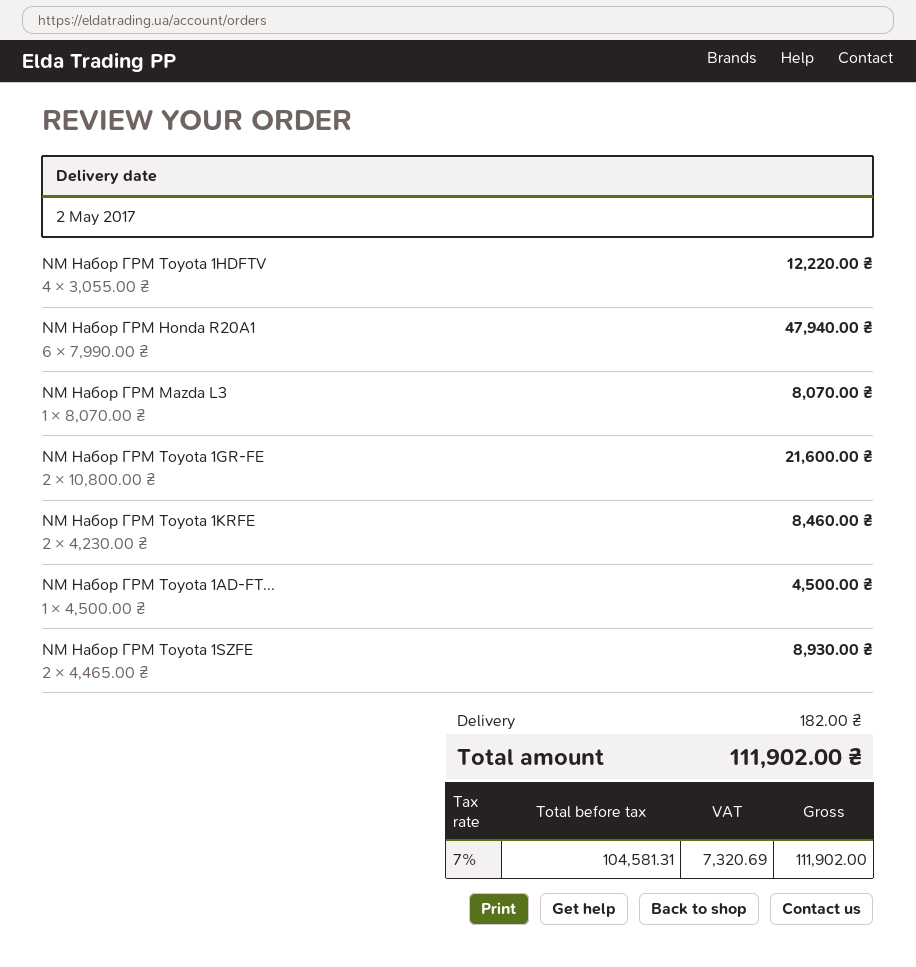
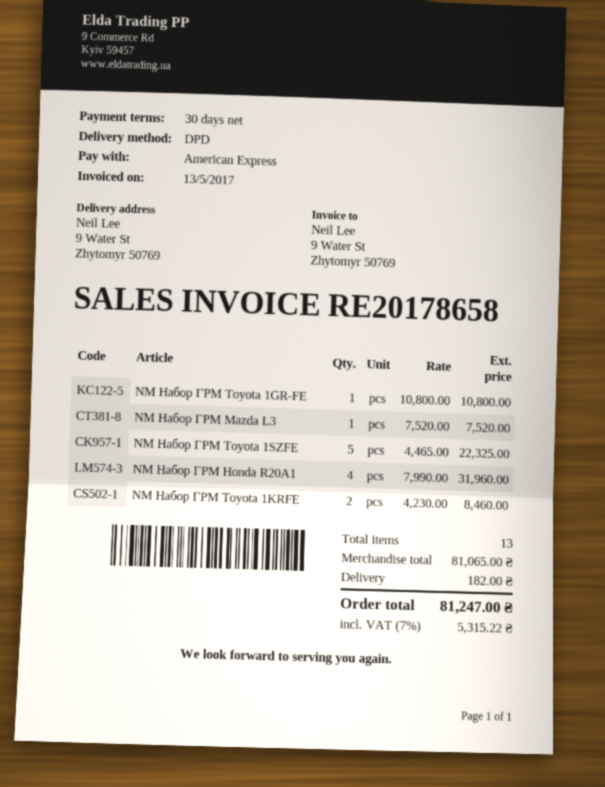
NM Набор ГРМ Toyota 1HDFTV: 4 x 3055.00 = 12220.00 -> none
NM Набор ГРМ Honda R20A1: 6 x 7990.00 = 47940.00 -> 4 x 7990.00 = 31960.00
NM Набор ГРМ Mazda L3: 1 x 8070.00 = 8070.00 -> 1 x 7520.00 = 7520.00
NM Набор ГРМ Toyota 1GR-FE: 2 x 10800.00 = 21600.00 -> 1 x 10800.00 = 10800.00
NM Набор ГРМ Toyota 1AD-FT...: 1 x 4500.00 = 4500.00 -> none
NM Набор ГРМ Toyota 1SZFE: 2 x 4465.00 = 8930.00 -> 5 x 4465.00 = 22325.00
tax: 7% = 7320.69 -> 7% = 5315.22
total: 111902.00 -> 81247.00

